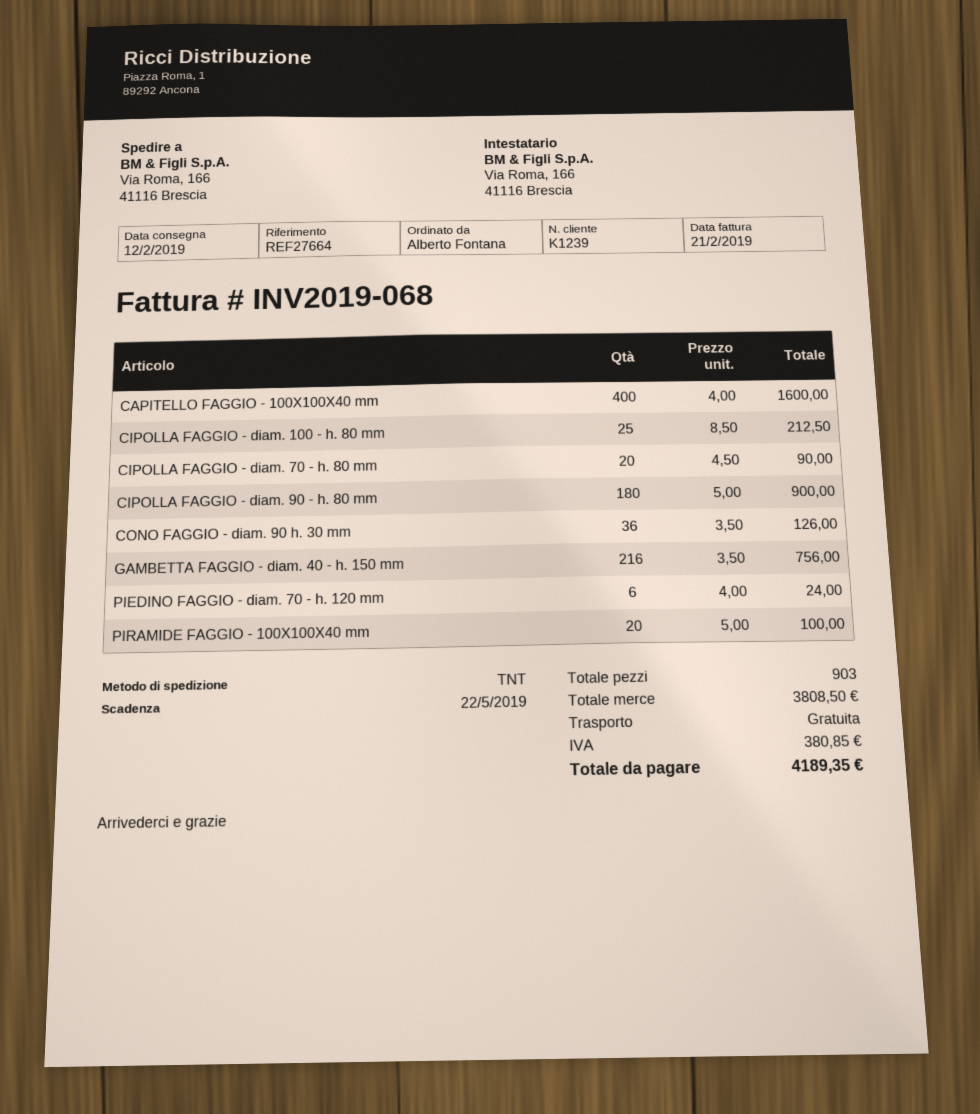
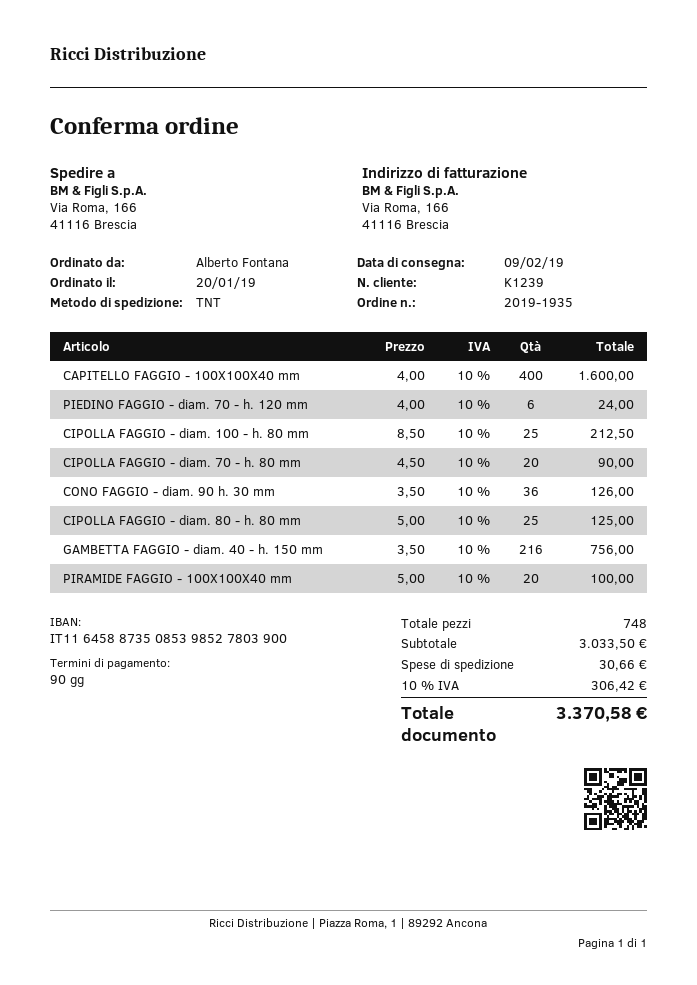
delivery date: 2019-02-12 -> 2019-02-09
CIPOLLA FAGGIO - diam. 90 - h. 80 mm: 180 x 5.00 = 900.00 -> none
CIPOLLA FAGGIO - diam. 80 - h. 80 mm: none -> 25 x 5.00 = 125.00
total quantity: 903 -> 748
subtotal: 3808.50 -> 3033.50
shipping: 0.00 -> 30.66
tax: 380.85 -> 306.42
total: 4189.35 -> 3370.58

